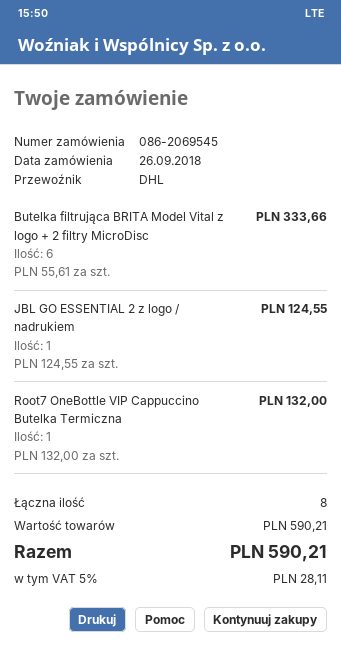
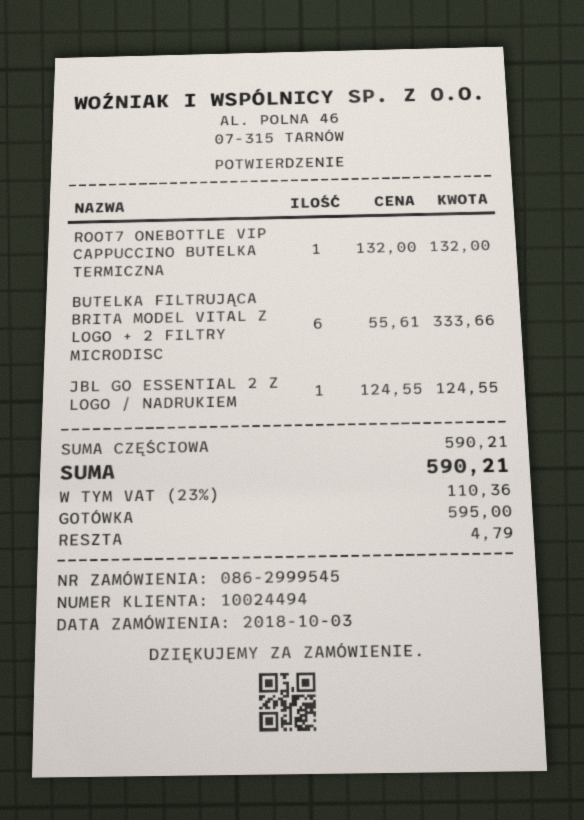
order number: 086-2069545 -> 086-2999545
order date: 2018-09-26 -> 2018-10-03
tax: 5% = 28.11 -> 23% = 110.36

